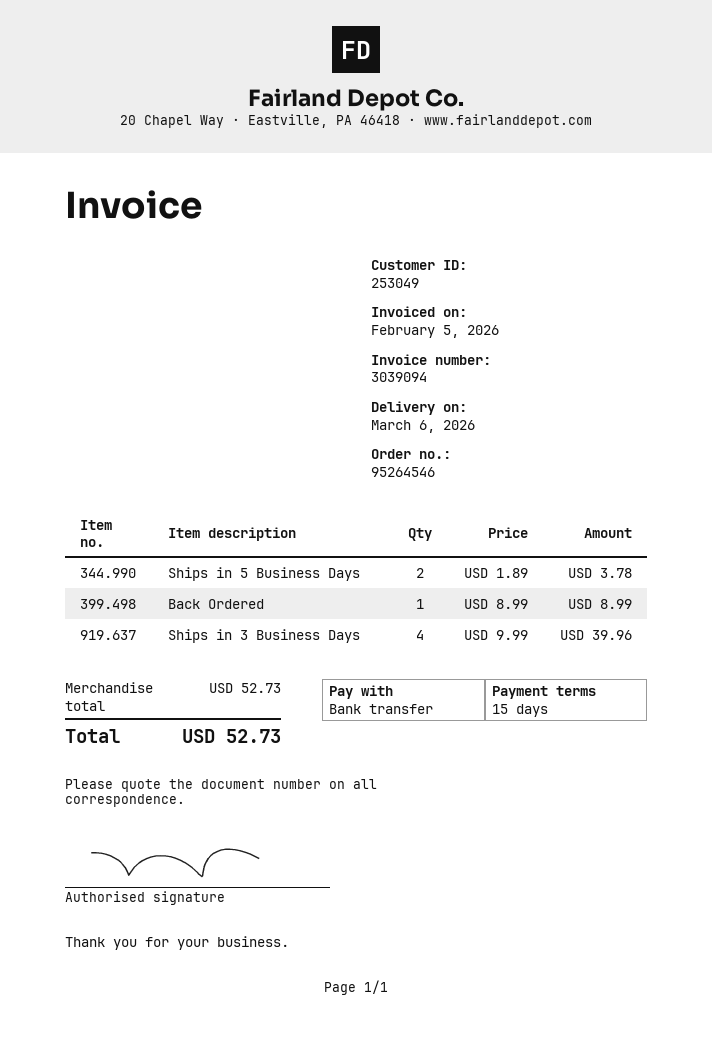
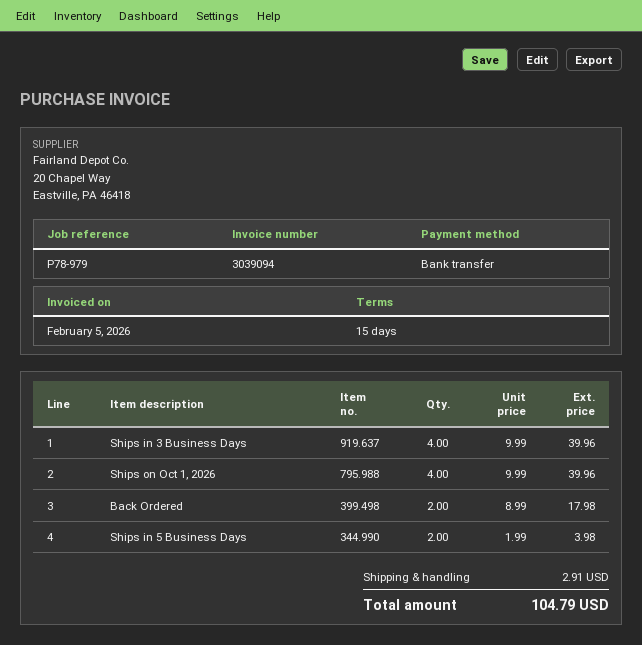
Ships in 5 Business Days: 2 x 1.89 = 3.78 -> 2 x 1.99 = 3.98
Back Ordered: 1 x 8.99 = 8.99 -> 2 x 8.99 = 17.98
Ships on Oct 1, 2026: none -> 4 x 9.99 = 39.96
shipping: none -> 2.91
total: 52.73 -> 104.79

